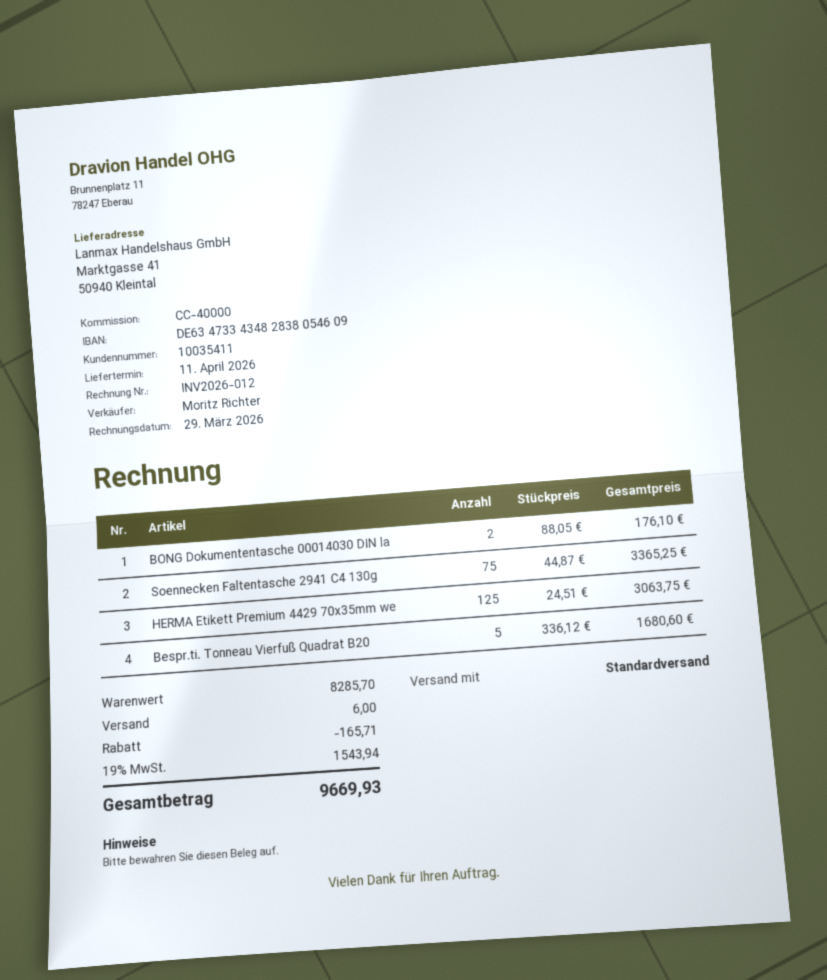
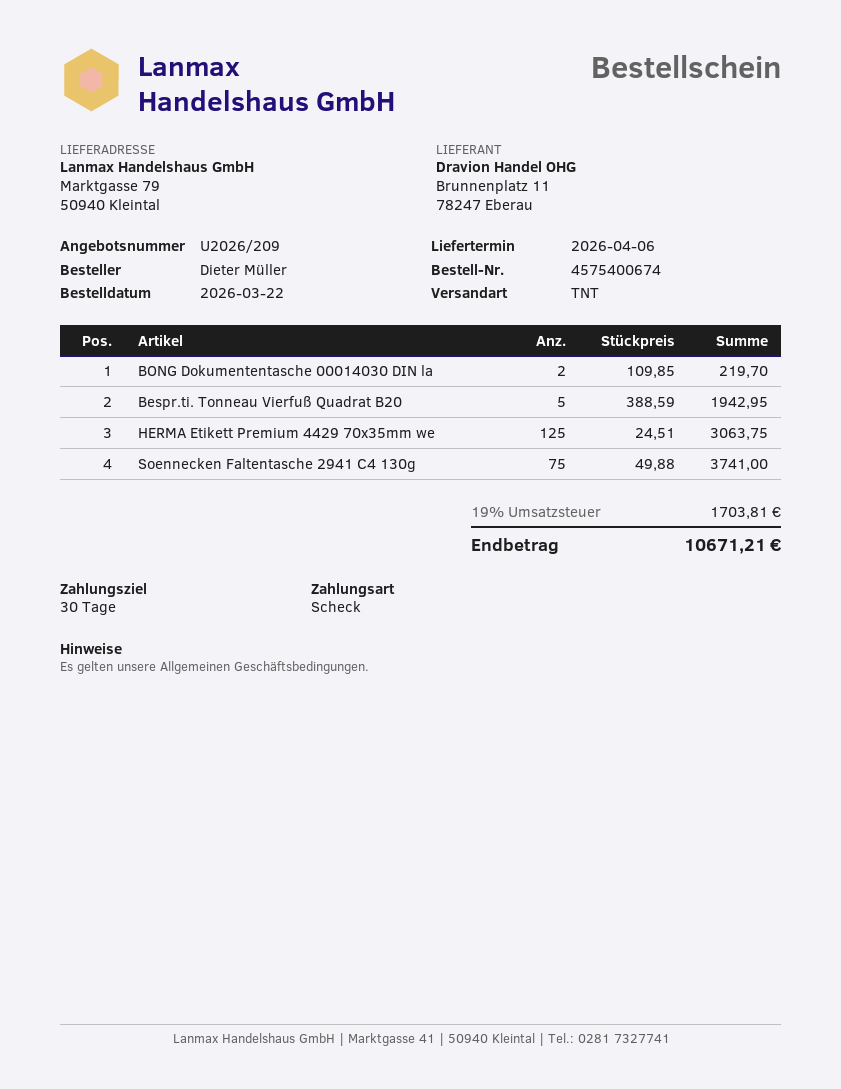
delivery date: 2026-04-11 -> 2026-04-06
shipping method: standard -> TNT
ship to: Marktgasse 41, 50940 Kleintal -> Marktgasse 79, 50940 Kleintal
BONG Dokumententasche 00014030 DIN la: 2 x 88.05 = 176.10 -> 2 x 109.85 = 219.70
Soennecken Faltentasche 2941 C4 130g: 75 x 44.87 = 3365.25 -> 75 x 49.88 = 3741.00
Bespr.ti. Tonneau Vierfuß Quadrat B20: 5 x 336.12 = 1680.60 -> 5 x 388.59 = 1942.95
discount: 165.71 -> none
shipping: 6.00 -> none
tax: 19% = 1543.94 -> 19% = 1703.81
total: 9669.93 -> 10671.21

